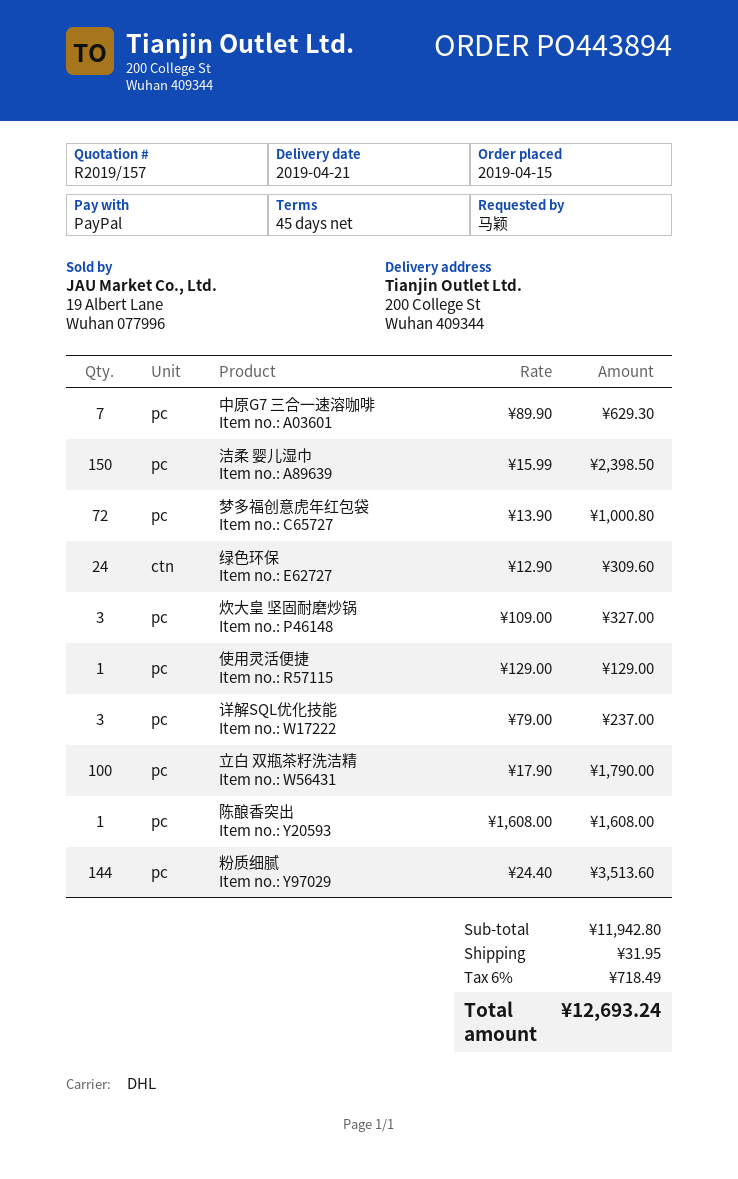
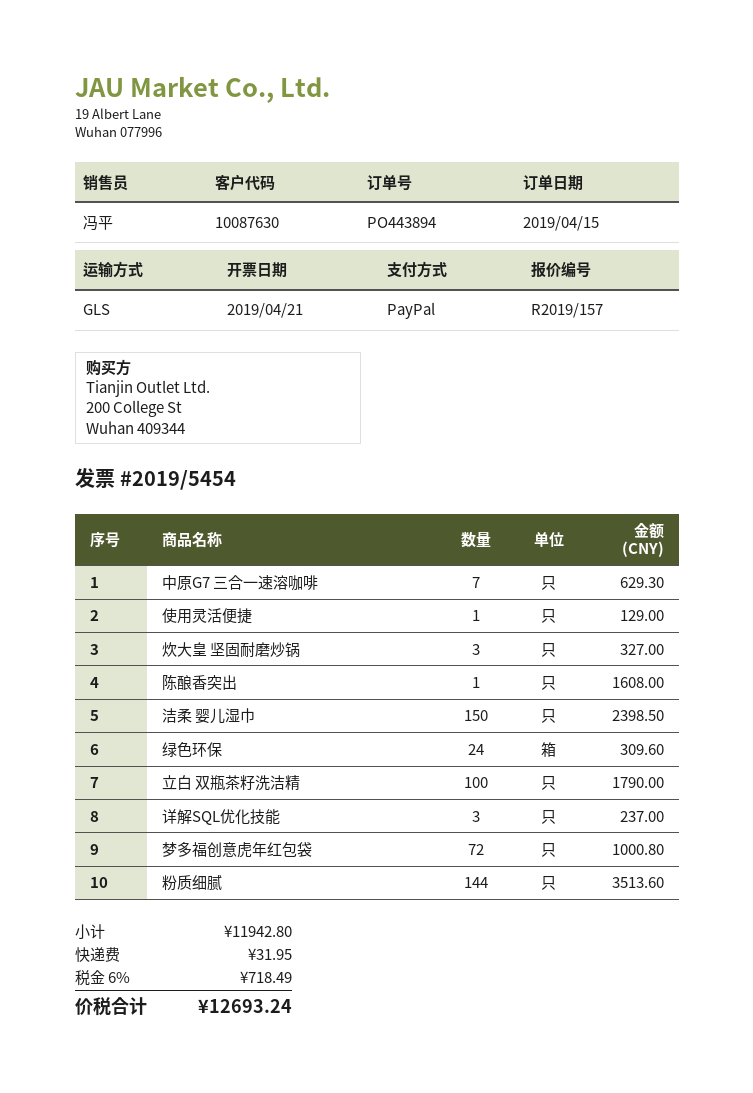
shipping method: DHL -> GLS

